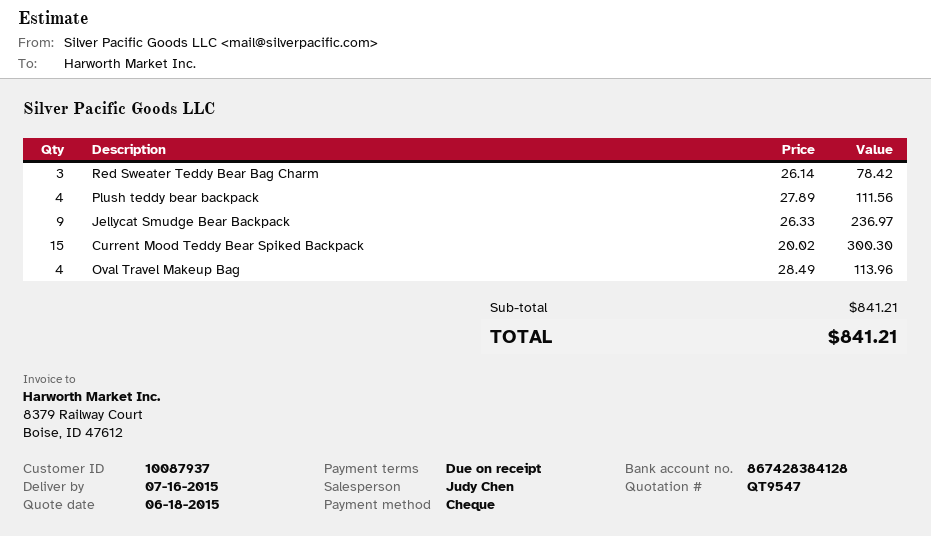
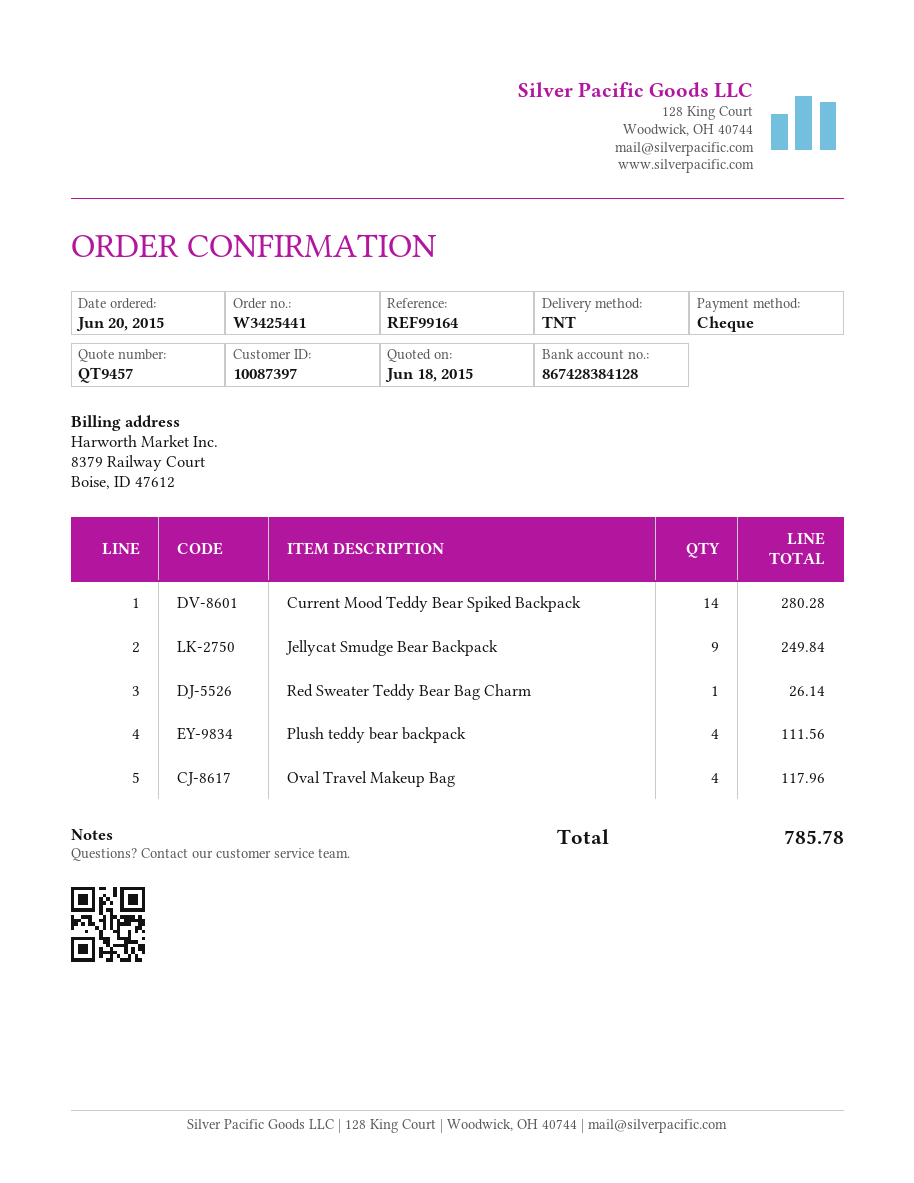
quote number: QT9547 -> QT9457
customer number: 10087937 -> 10087397
Red Sweater Teddy Bear Bag Charm: 3 for 78.42 -> 1 for 26.14
Jellycat Smudge Bear Backpack: 9 for 236.97 -> 9 for 249.84
Current Mood Teddy Bear Spiked Backpack: 15 for 300.30 -> 14 for 280.28
Oval Travel Makeup Bag: 4 for 113.96 -> 4 for 117.96
total: 841.21 -> 785.78

